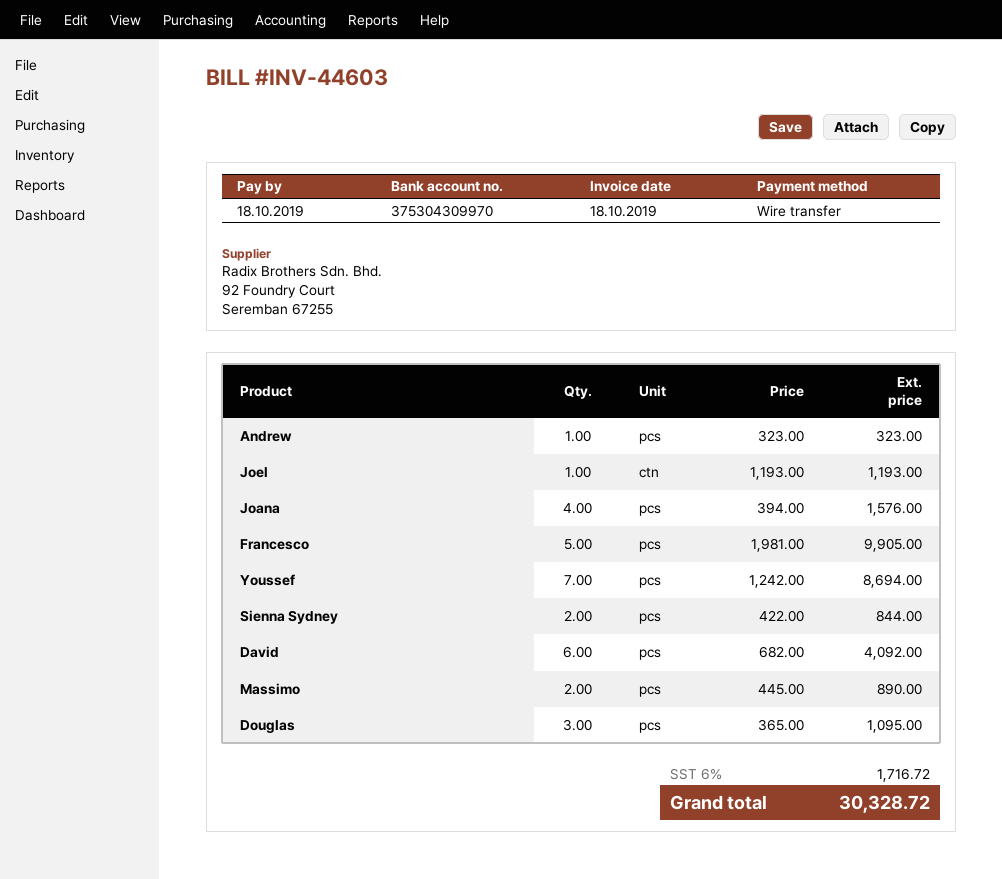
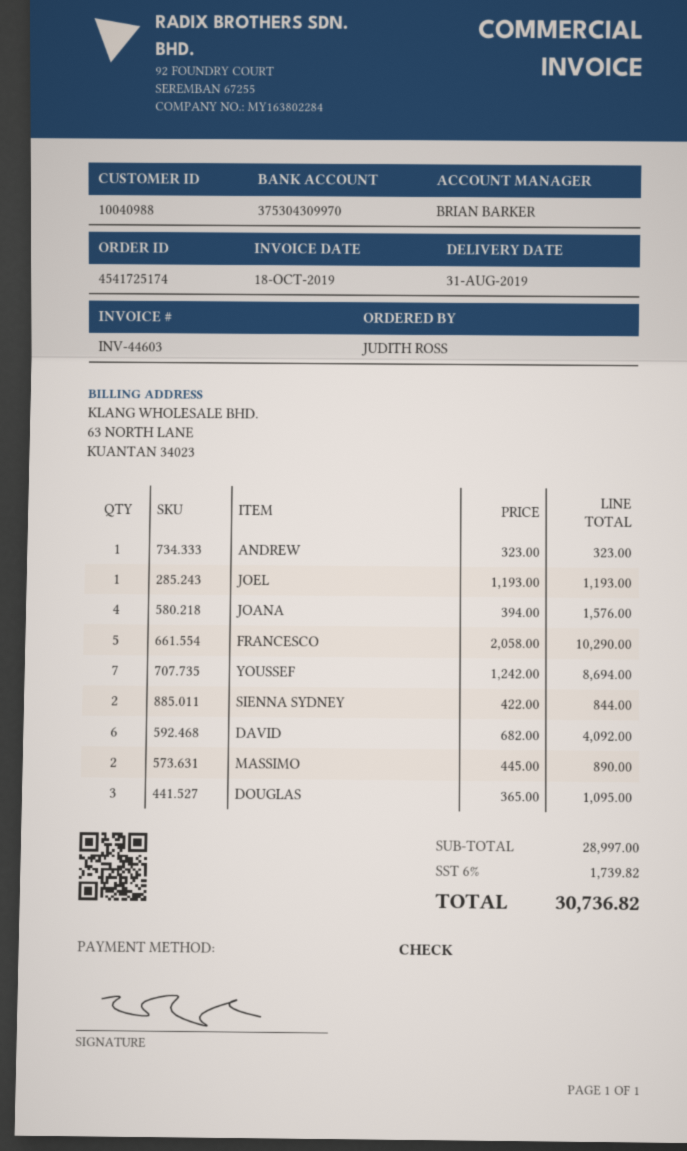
payment method: bank transfer -> cheque
Francesco: 5 x 1981.00 = 9905.00 -> 5 x 2058.00 = 10290.00
tax: 6% = 1716.72 -> 6% = 1739.82
total: 30328.72 -> 30736.82

